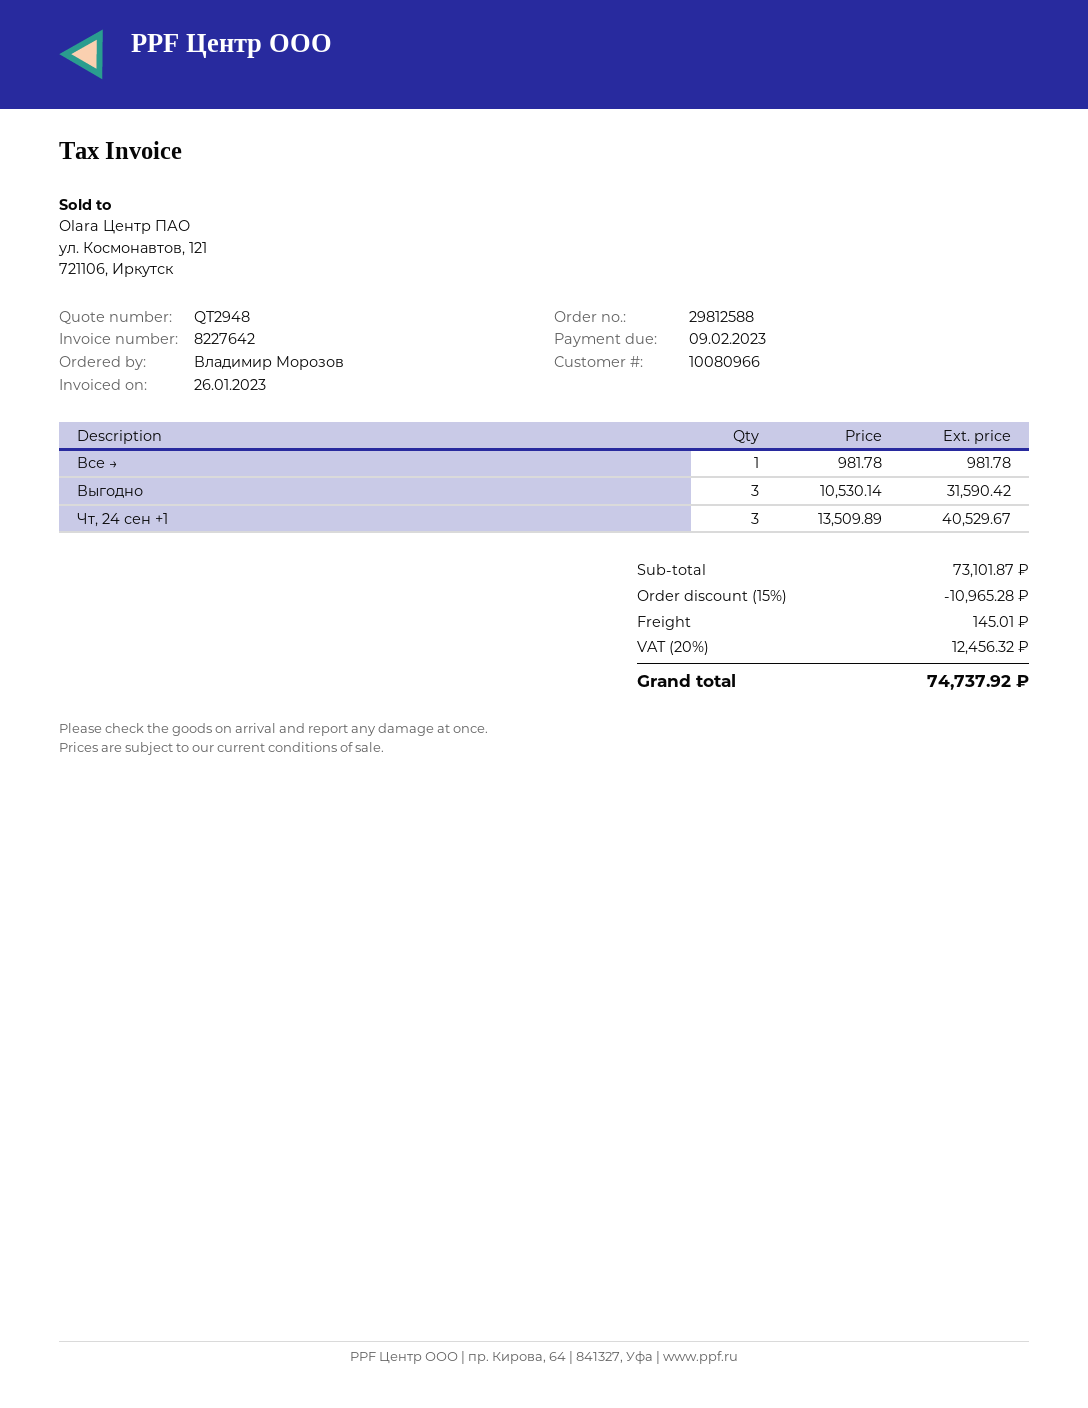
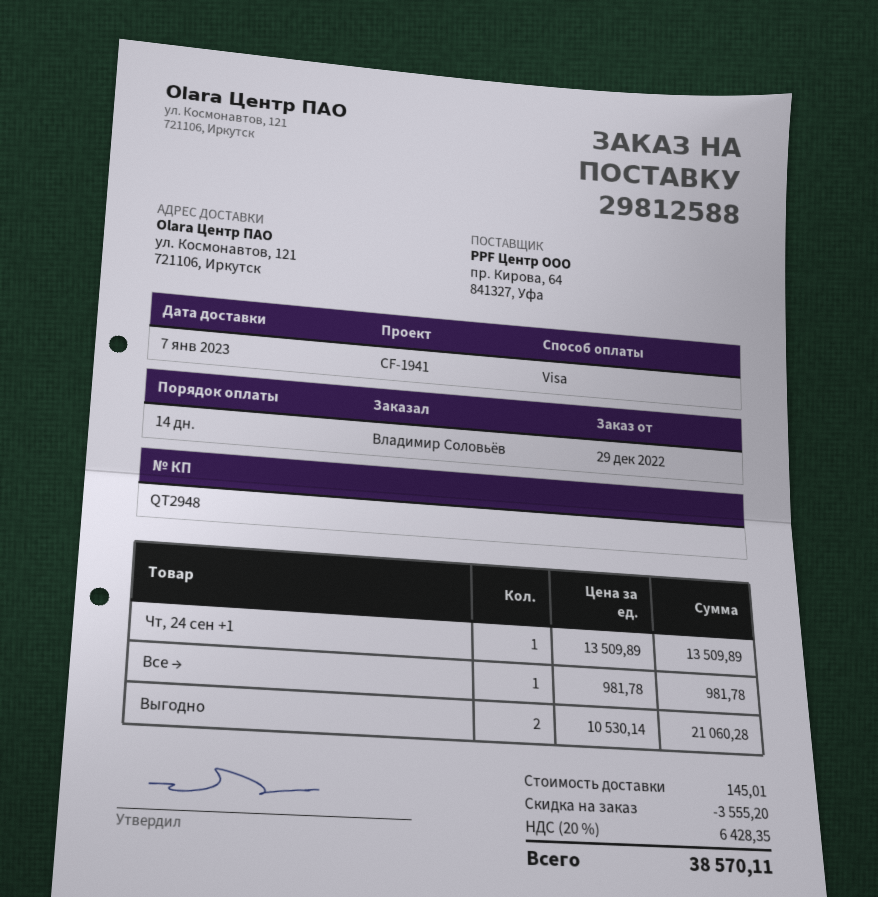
ordered by: Владимир Морозов -> Владимир Соловьёв
Выгодно: 3 x 10530.14 = 31590.42 -> 2 x 10530.14 = 21060.28
Чт, 24 сен +1: 3 x 13509.89 = 40529.67 -> 1 x 13509.89 = 13509.89
discount: 10965.28 -> 3555.20
tax: 20% = 12456.32 -> 20% = 6428.35
total: 74737.92 -> 38570.11

